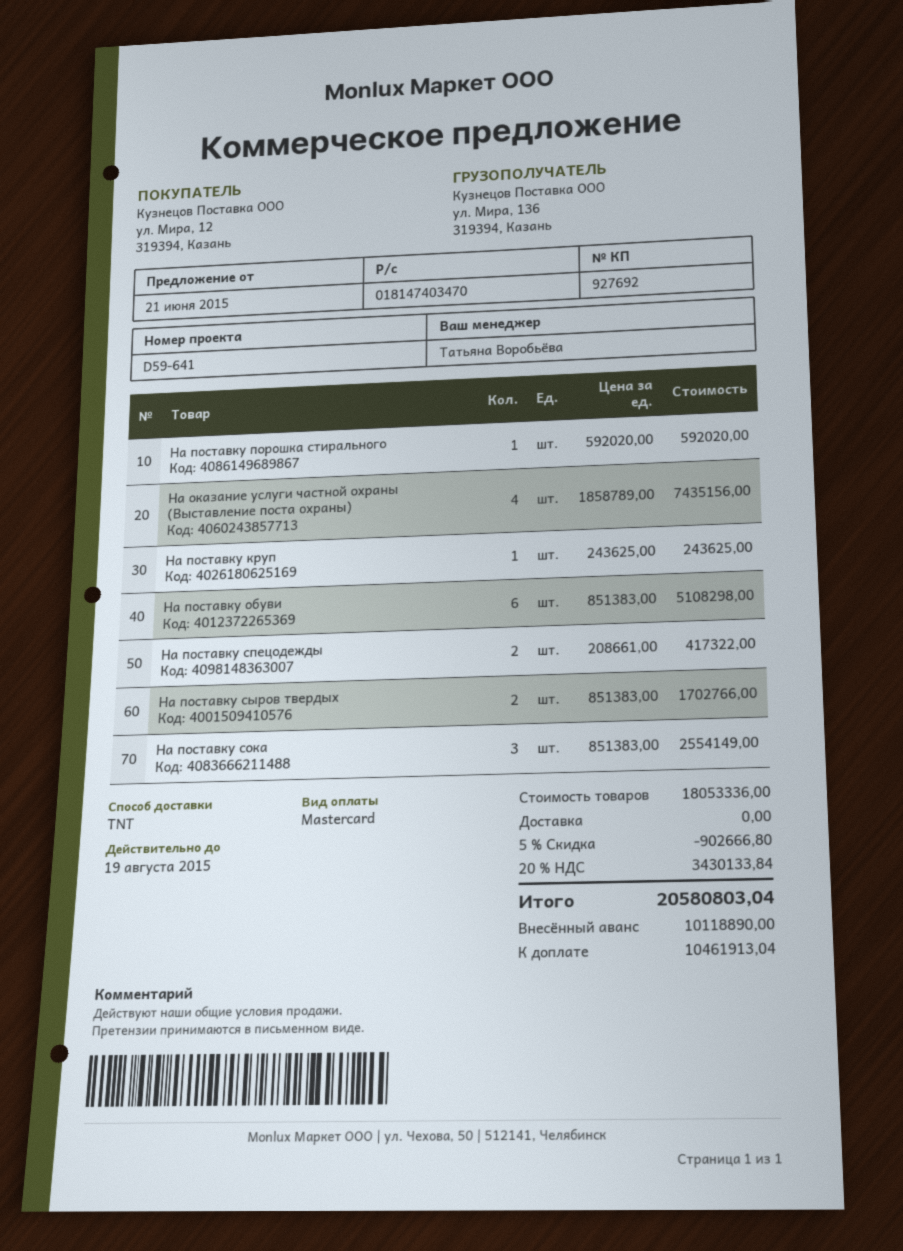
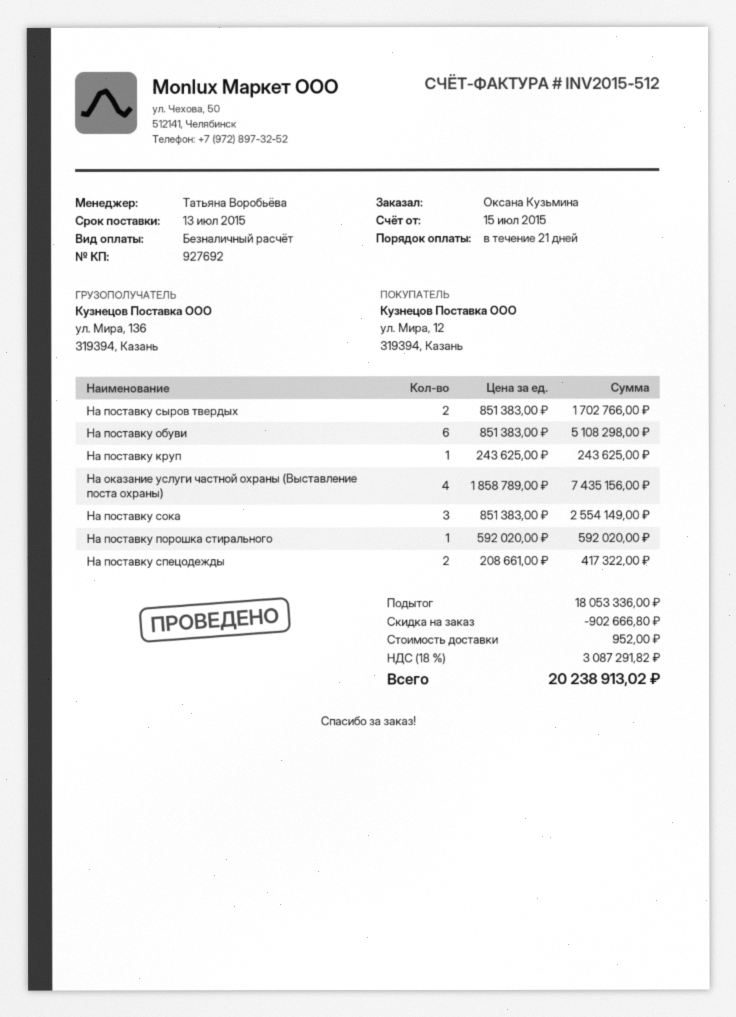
payment method: Mastercard -> bank transfer
shipping: 0.00 -> 952.00
tax: 20% = 3430133.84 -> 18% = 3087291.82
total: 20580803.04 -> 20238913.02

